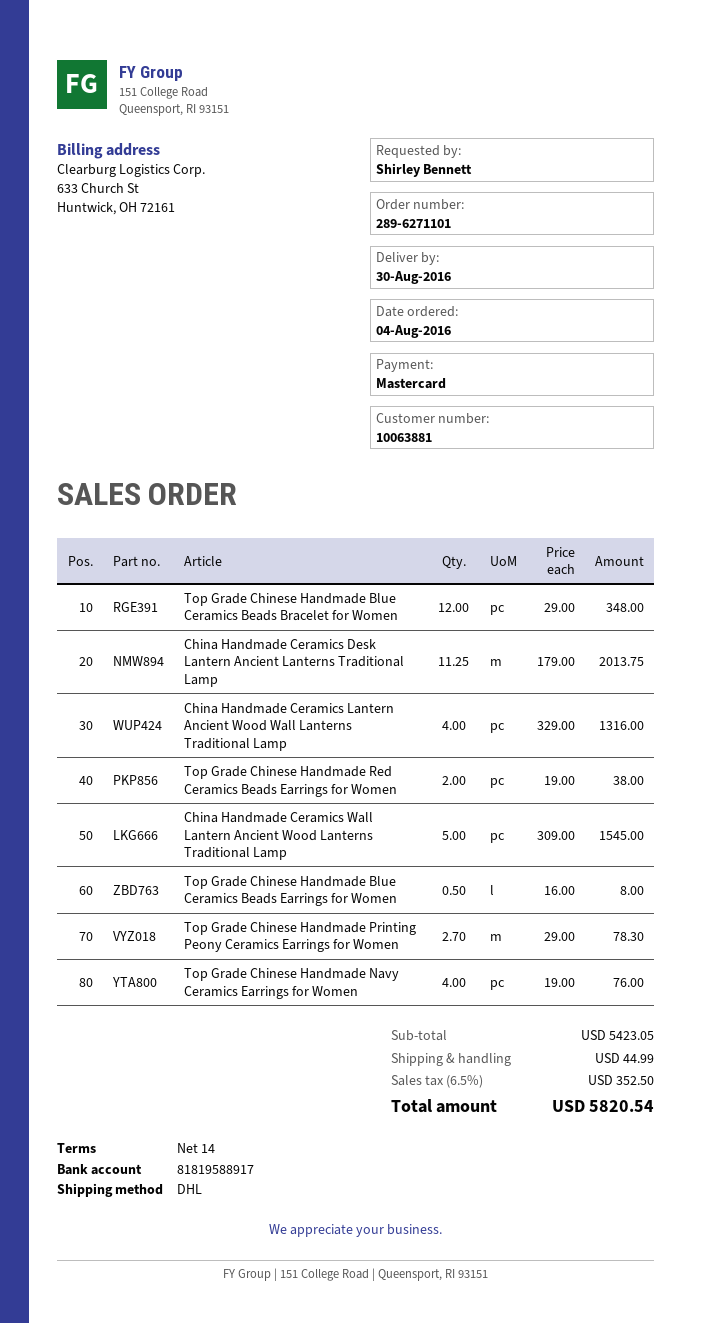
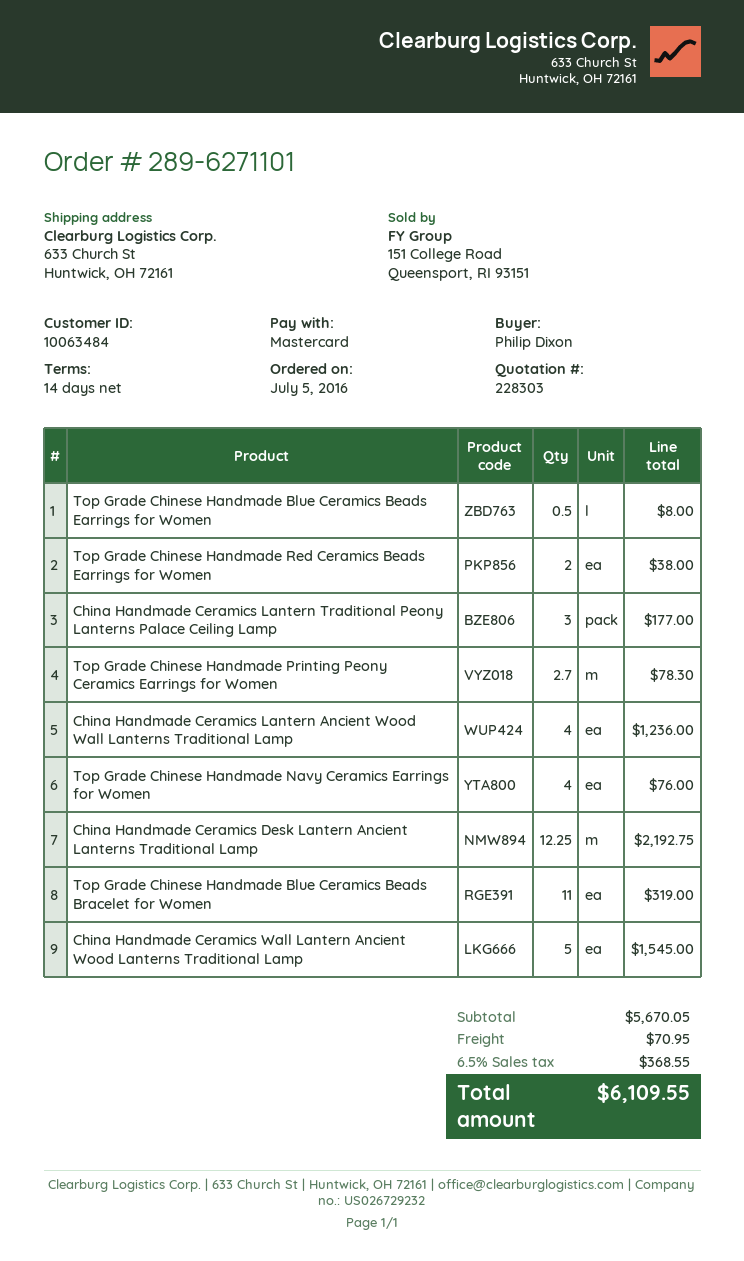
order date: 2016-08-04 -> 2016-07-05
customer number: 10063881 -> 10063484
ordered by: Shirley Bennett -> Philip Dixon
Top Grade Chinese Handmade Blue Ceramics Beads Bracelet for Women: 12 for 348.00 -> 11 for 319.00
China Handmade Ceramics Desk Lantern Ancient Lanterns Traditional Lamp: 11.25 for 2013.75 -> 12.25 for 2192.75
China Handmade Ceramics Lantern Ancient Wood Wall Lanterns Traditional Lamp: 4 for 1316.00 -> 4 for 1236.00
China Handmade Ceramics Lantern Traditional Peony Lanterns Palace Ceiling Lamp: none -> 3 for 177.00
subtotal: 5423.05 -> 5670.05
shipping: 44.99 -> 70.95
tax: 6.5% = 352.50 -> 6.5% = 368.55
total: 5820.54 -> 6109.55

